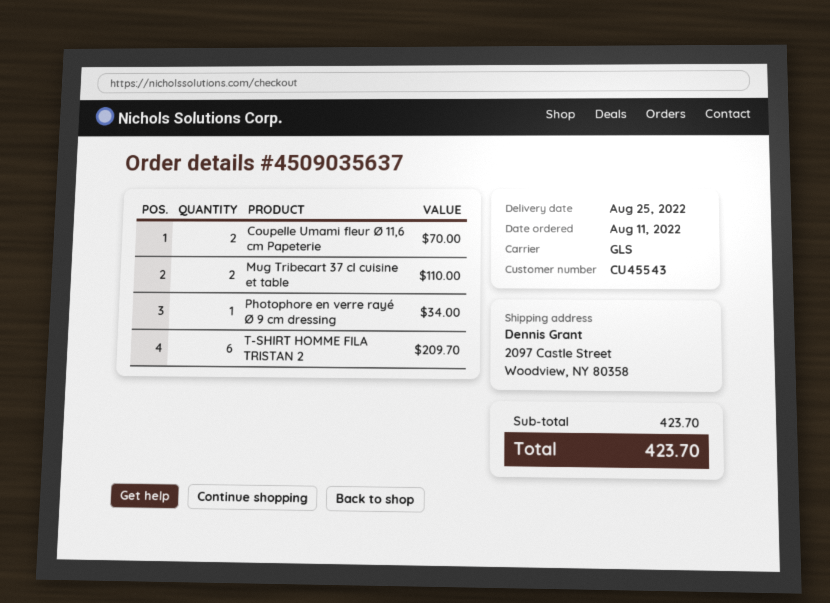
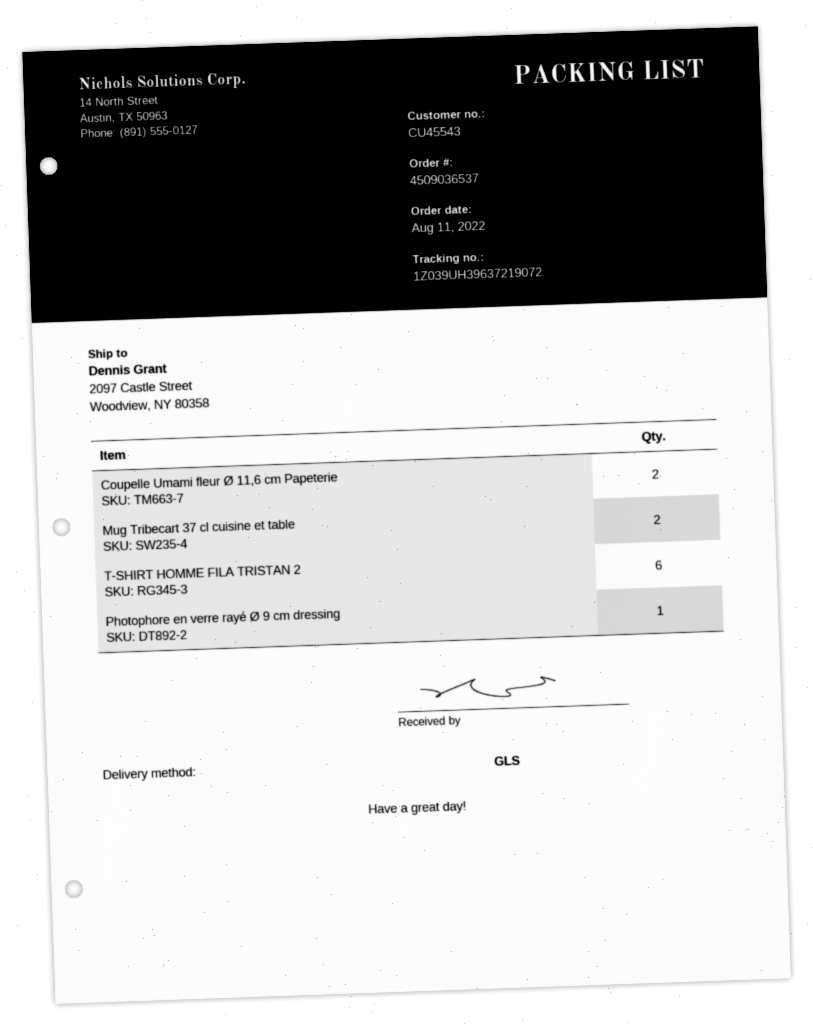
order number: 4509035637 -> 4509036537

